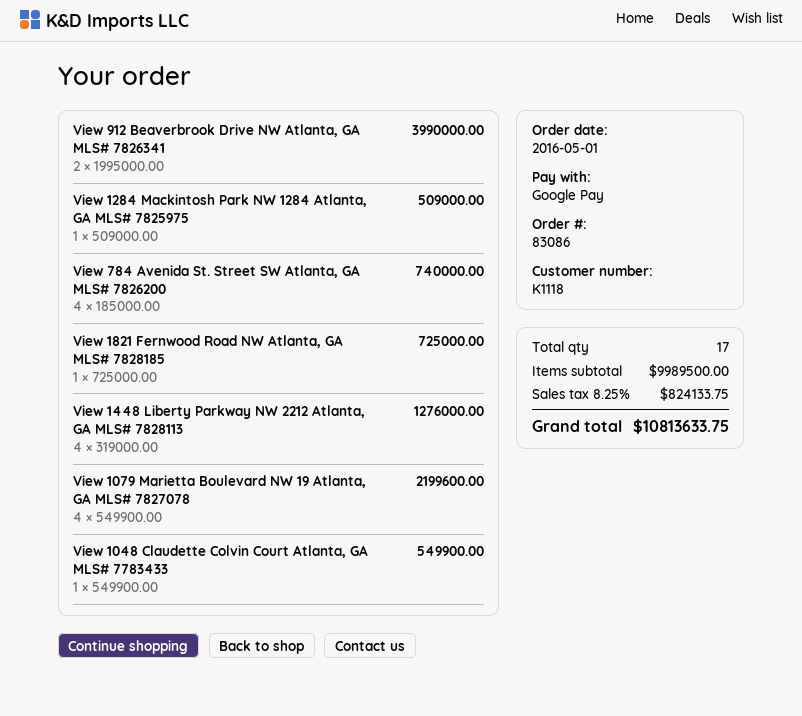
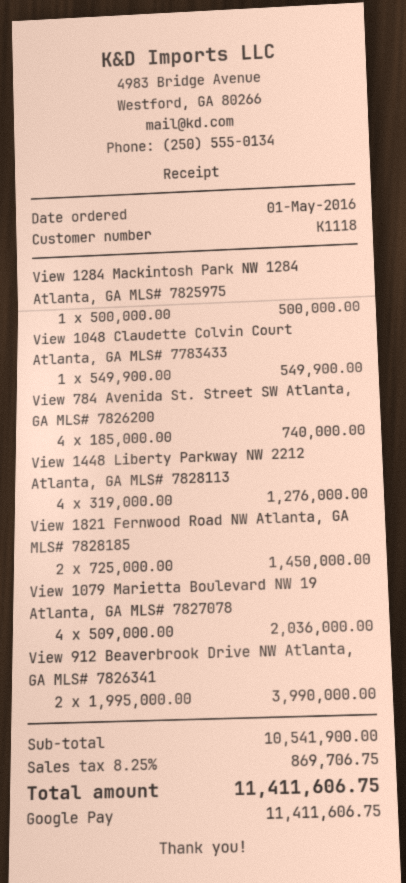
View 1284 Mackintosh Park NW 1284 Atlanta, GA MLS# 7825975: 1 x 509000.00 = 509000.00 -> 1 x 500000.00 = 500000.00
View 1821 Fernwood Road NW Atlanta, GA MLS# 7828185: 1 x 725000.00 = 725000.00 -> 2 x 725000.00 = 1450000.00
View 1079 Marietta Boulevard NW 19 Atlanta, GA MLS# 7827078: 4 x 549900.00 = 2199600.00 -> 4 x 509000.00 = 2036000.00
subtotal: 9989500.00 -> 10541900.00
tax: 8.25% = 824133.75 -> 8.25% = 869706.75
total: 10813633.75 -> 11411606.75

